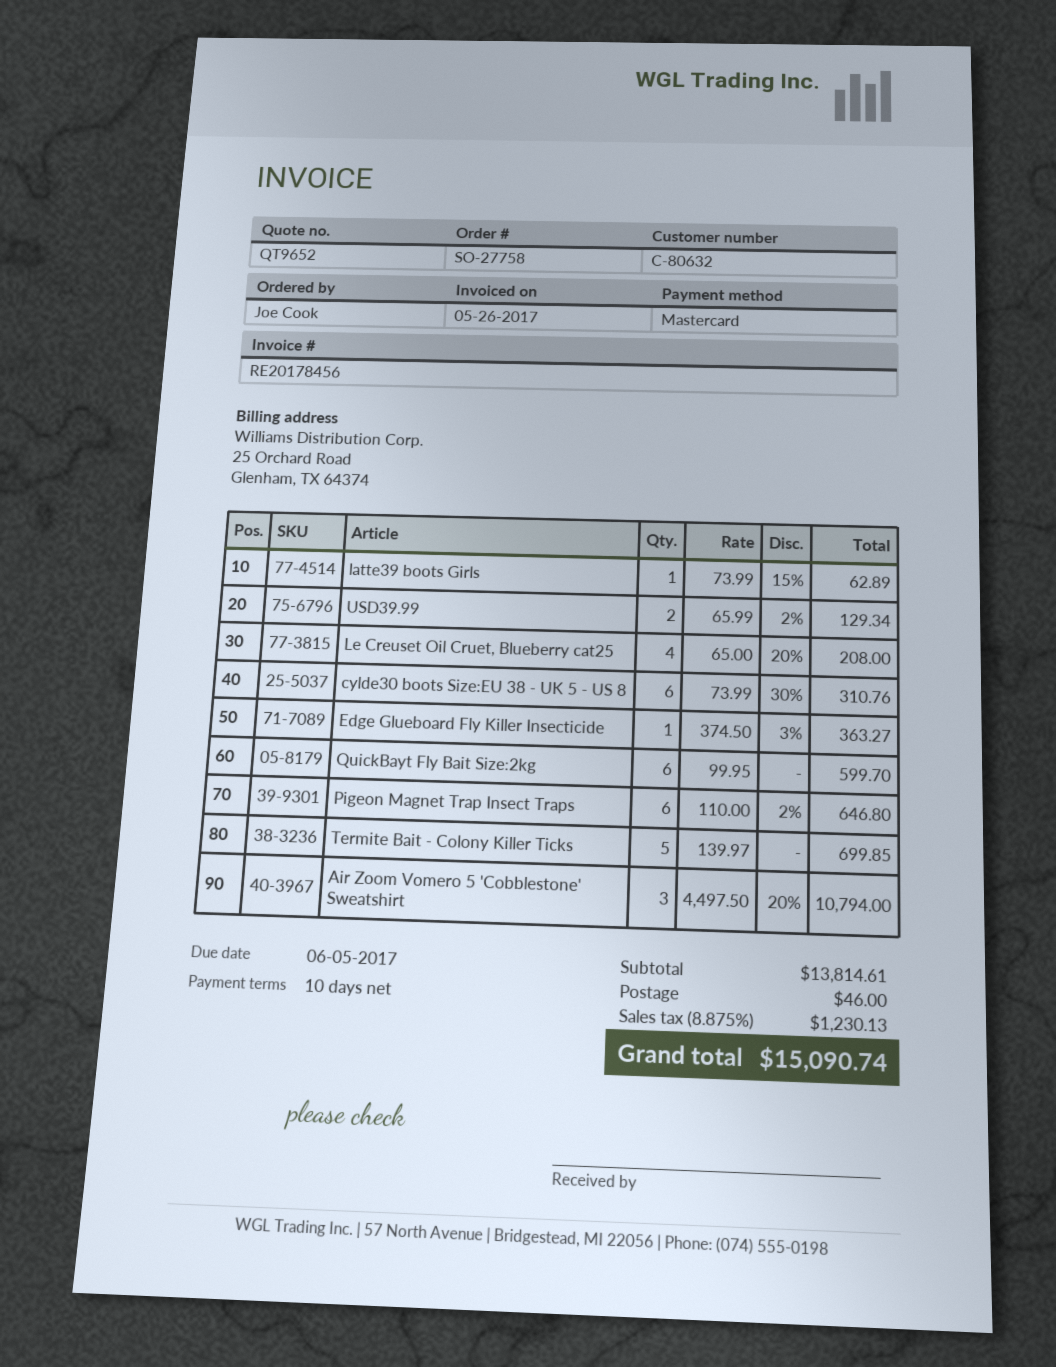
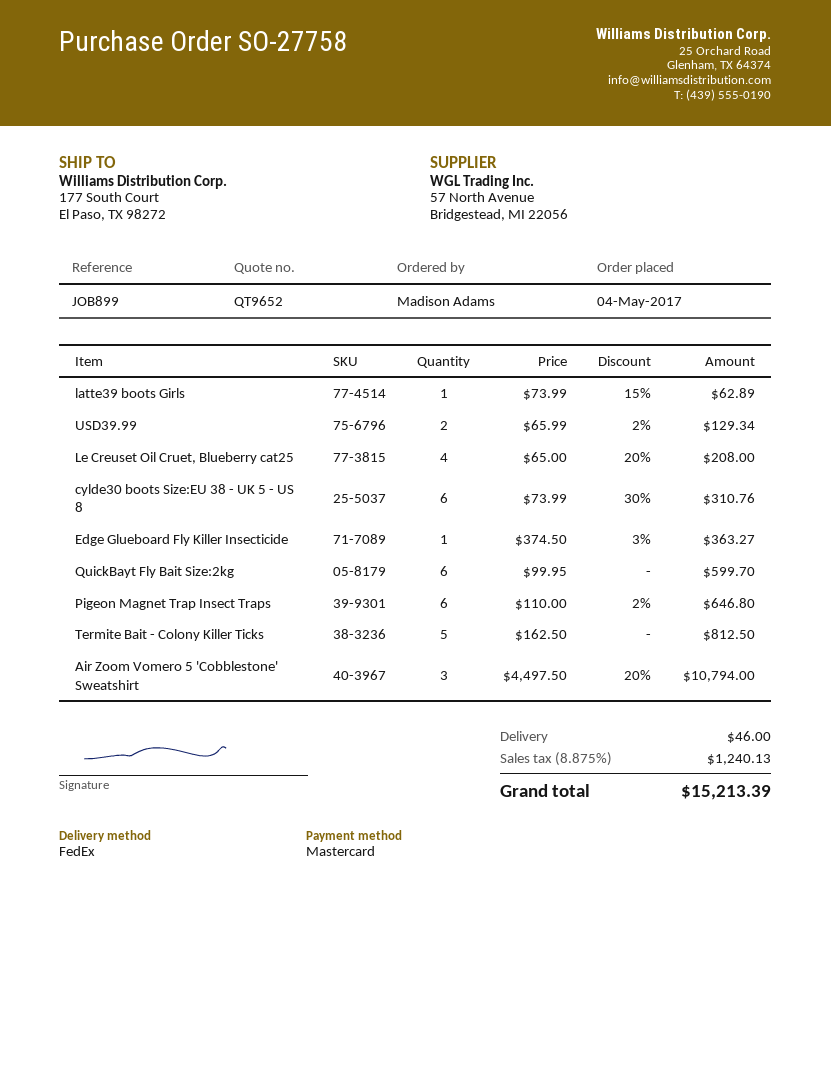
ordered by: Joe Cook -> Madison Adams
Termite Bait - Colony Killer Ticks: 5 x 139.97 = 699.85 -> 5 x 162.50 = 812.50
tax: 8.875% = 1230.13 -> 8.875% = 1240.13
total: 15090.74 -> 15213.39

